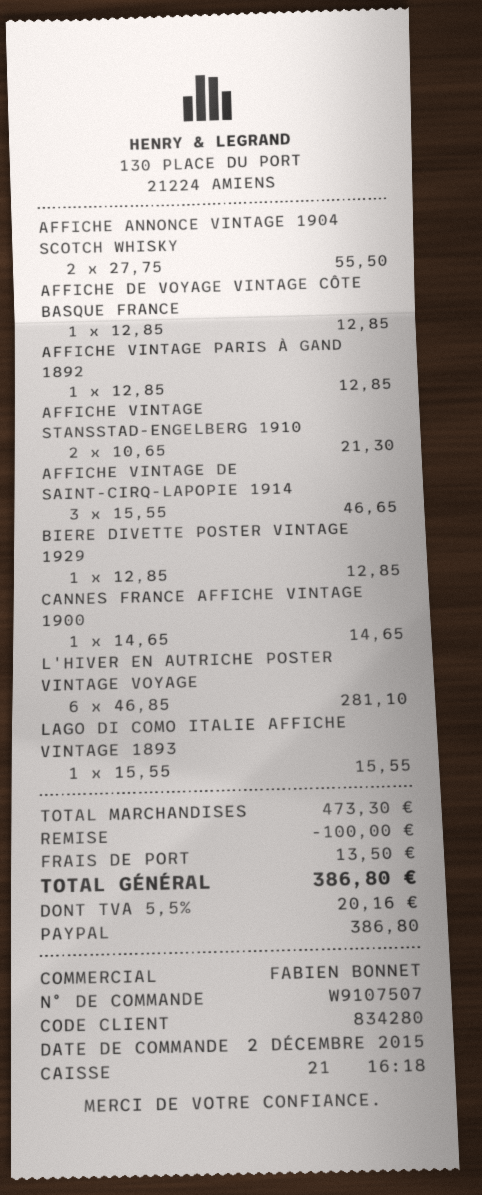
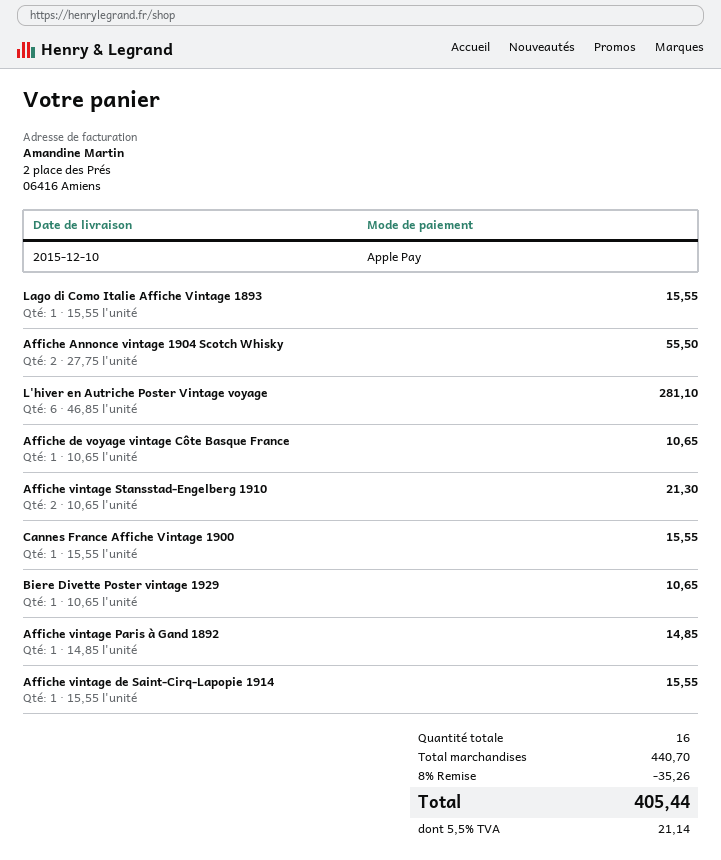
payment method: PayPal -> Apple Pay
AFFICHE DE VOYAGE VINTAGE CÔTE BASQUE FRANCE: 1 x 12.85 = 12.85 -> 1 x 10.65 = 10.65
AFFICHE VINTAGE PARIS À GAND 1892: 1 x 12.85 = 12.85 -> 1 x 14.85 = 14.85
AFFICHE VINTAGE DE SAINT-CIRQ-LAPOPIE 1914: 3 x 15.55 = 46.65 -> 1 x 15.55 = 15.55
BIERE DIVETTE POSTER VINTAGE 1929: 1 x 12.85 = 12.85 -> 1 x 10.65 = 10.65
CANNES FRANCE AFFICHE VINTAGE 1900: 1 x 14.65 = 14.65 -> 1 x 15.55 = 15.55
subtotal: 473.30 -> 440.70
discount: 100.00 -> 35.26
shipping: 13.50 -> none
tax: 5.5% = 20.16 -> 5.5% = 21.14
total: 386.80 -> 405.44

